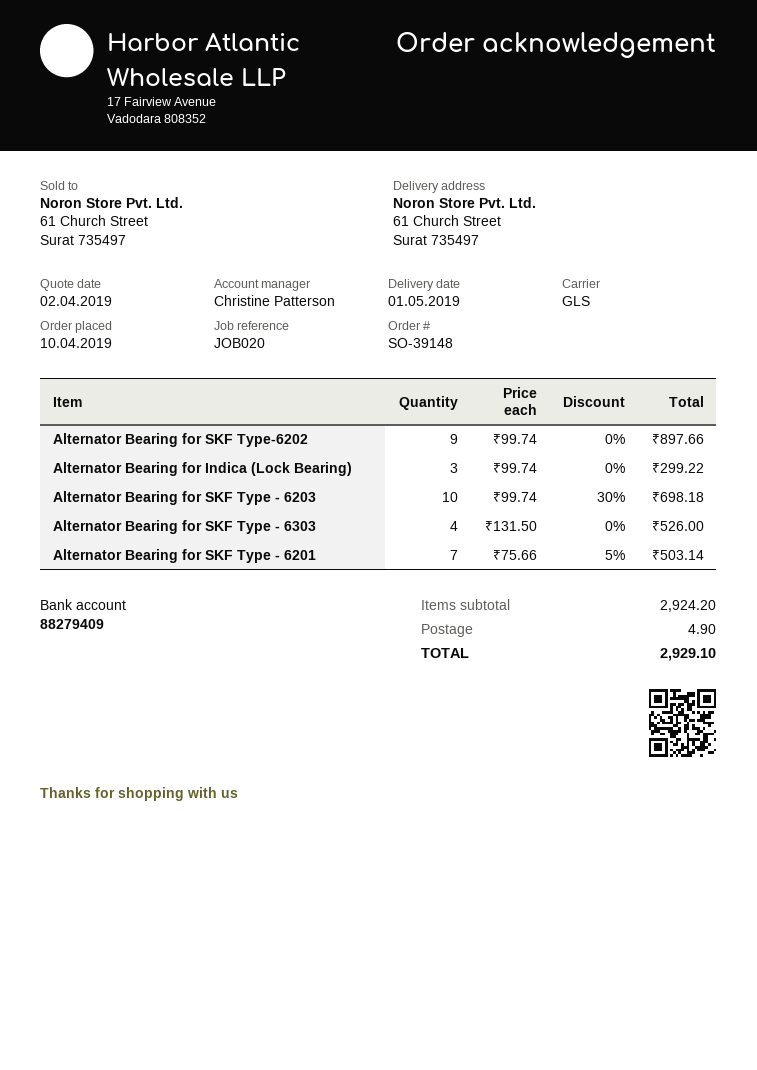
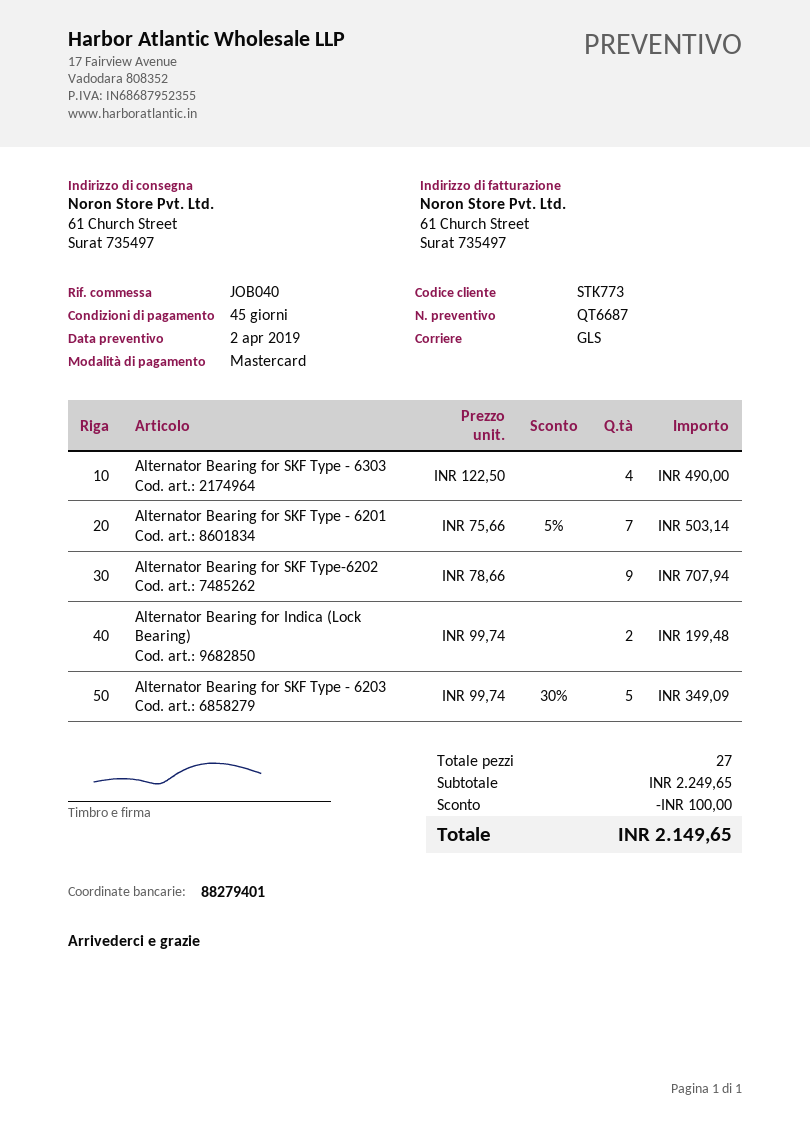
reference: JOB020 -> JOB040
bank account: 88279409 -> 88279401
Alternator Bearing for SKF Type-6202: 9 x 99.74 = 897.66 -> 9 x 78.66 = 707.94
Alternator Bearing for Indica (Lock Bearing): 3 x 99.74 = 299.22 -> 2 x 99.74 = 199.48
Alternator Bearing for SKF Type - 6203: 10 x 99.74 - 30% = 698.18 -> 5 x 99.74 - 30% = 349.09
Alternator Bearing for SKF Type - 6303: 4 x 131.50 = 526.00 -> 4 x 122.50 = 490.00
subtotal: 2924.20 -> 2249.65
discount: none -> 100.00
shipping: 4.90 -> none
total: 2929.10 -> 2149.65

